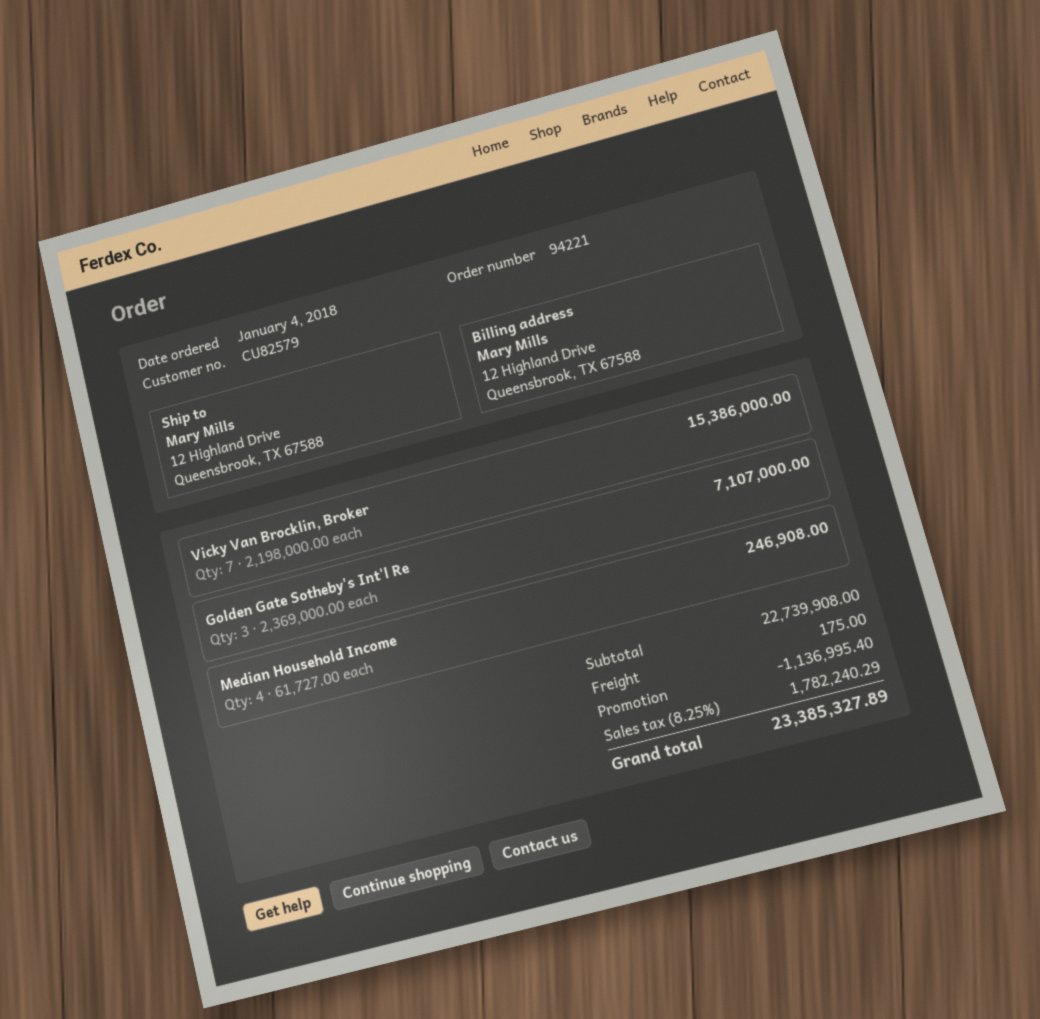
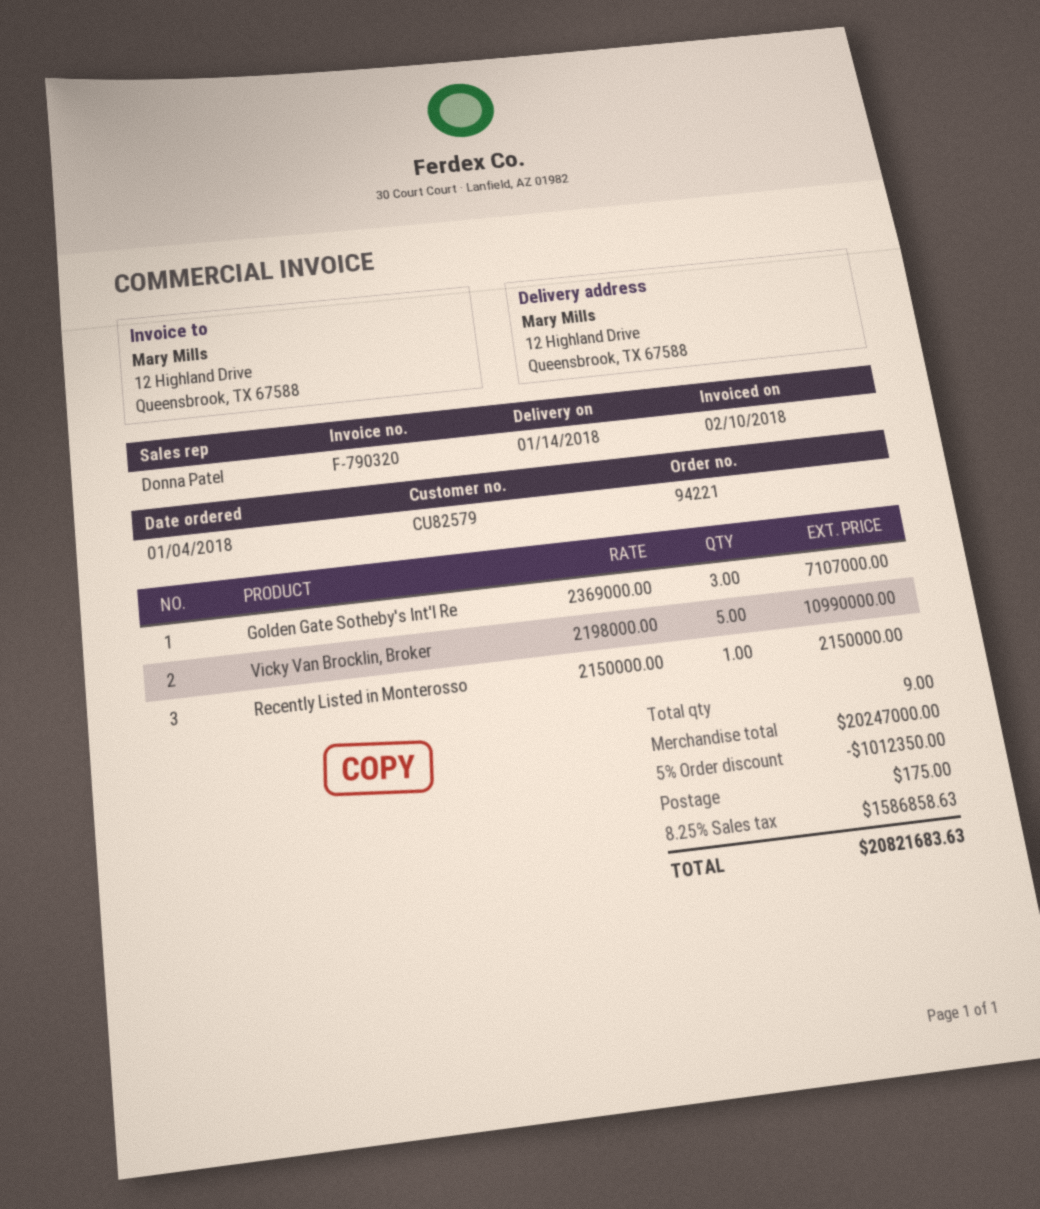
Vicky Van Brocklin, Broker: 7 x 2198000.00 = 15386000.00 -> 5 x 2198000.00 = 10990000.00
Median Household Income: 4 x 61727.00 = 246908.00 -> none
Recently Listed in Monterosso: none -> 1 x 2150000.00 = 2150000.00
subtotal: 22739908.00 -> 20247000.00
discount: 1136995.40 -> 1012350.00
tax: 8.25% = 1782240.29 -> 8.25% = 1586858.63
total: 23385327.89 -> 20821683.63

